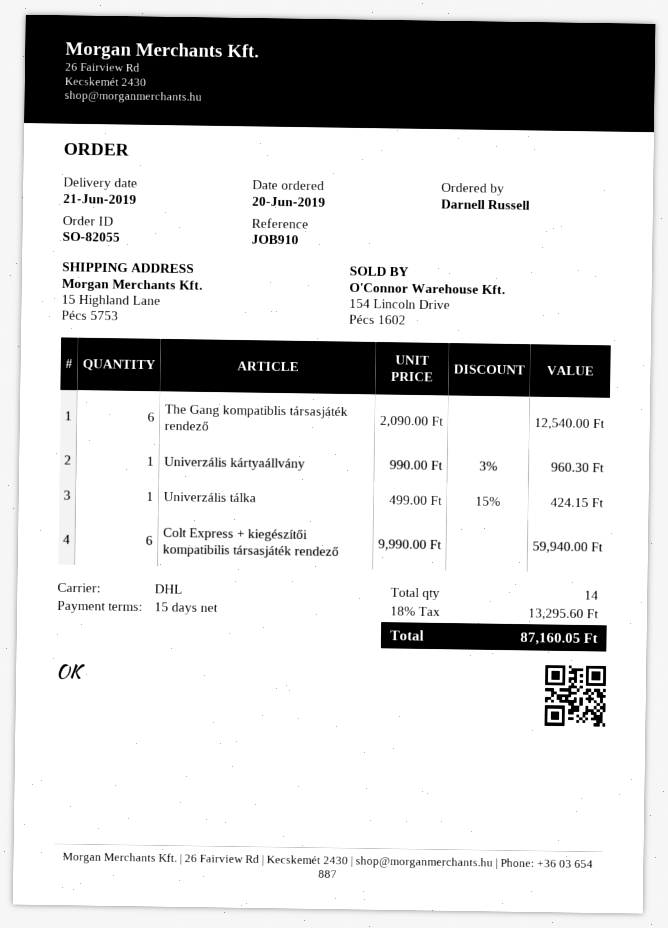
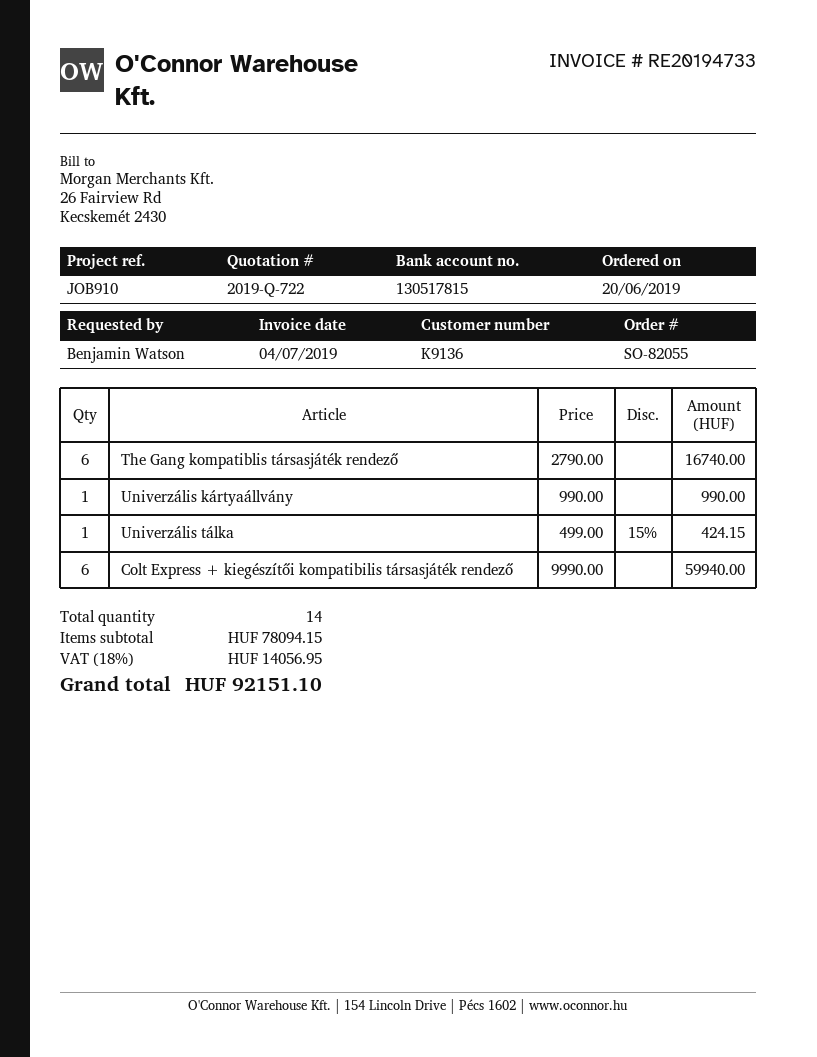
ordered by: Darnell Russell -> Benjamin Watson
The Gang kompatiblis társasjáték rendező: 6 x 2090.00 = 12540.00 -> 6 x 2790.00 = 16740.00
Univerzális kártyaállvány: 1 x 990.00 - 3% = 960.30 -> 1 x 990.00 = 990.00
tax: 18% = 13295.60 -> 18% = 14056.95
total: 87160.05 -> 92151.10

